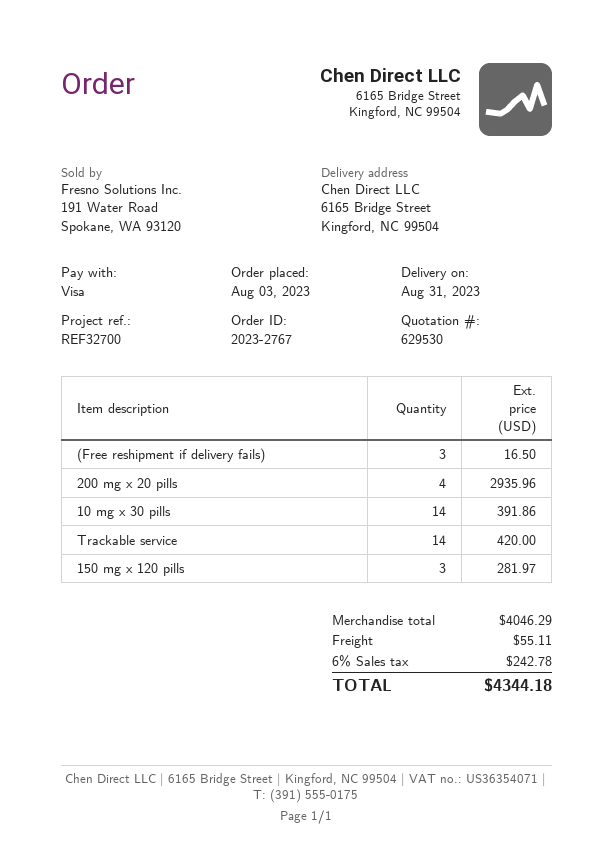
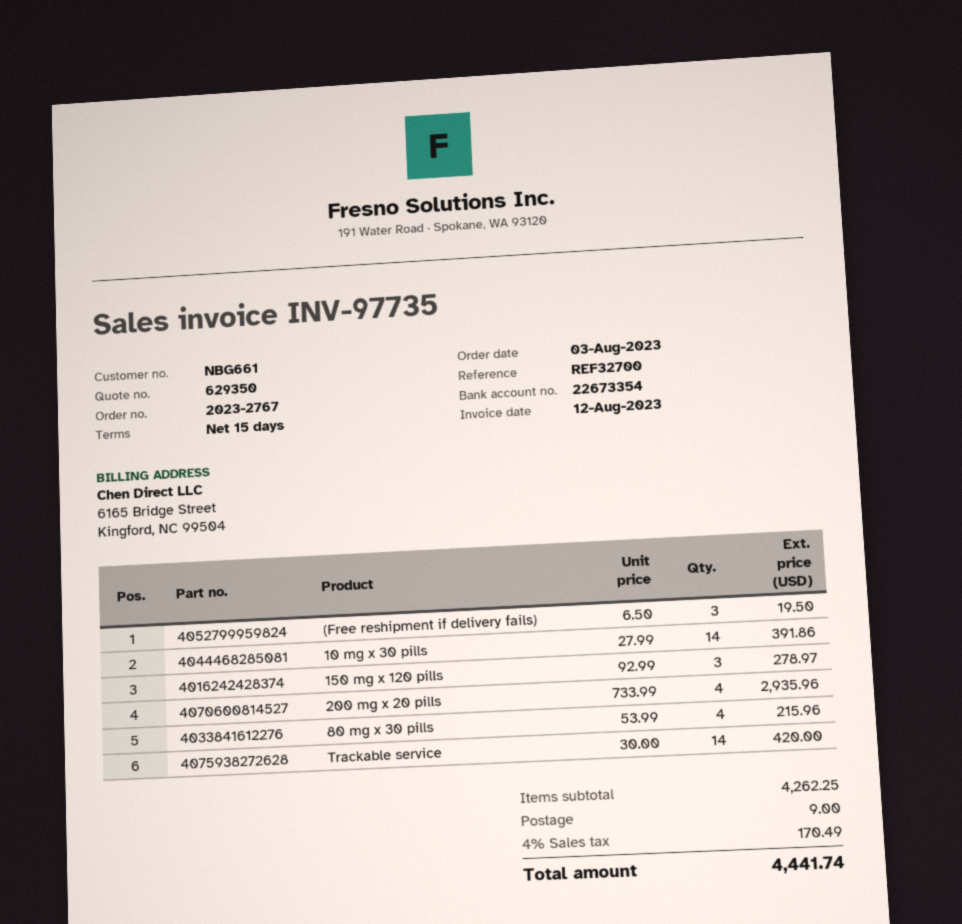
quote number: 629530 -> 629350
(Free reshipment if delivery fails): 3 for 16.50 -> 3 for 19.50
150 mg x 120 pills: 3 for 281.97 -> 3 for 278.97
80 mg x 30 pills: none -> 4 for 215.96
subtotal: 4046.29 -> 4262.25
shipping: 55.11 -> 9.00
tax: 6% = 242.78 -> 4% = 170.49
total: 4344.18 -> 4441.74

